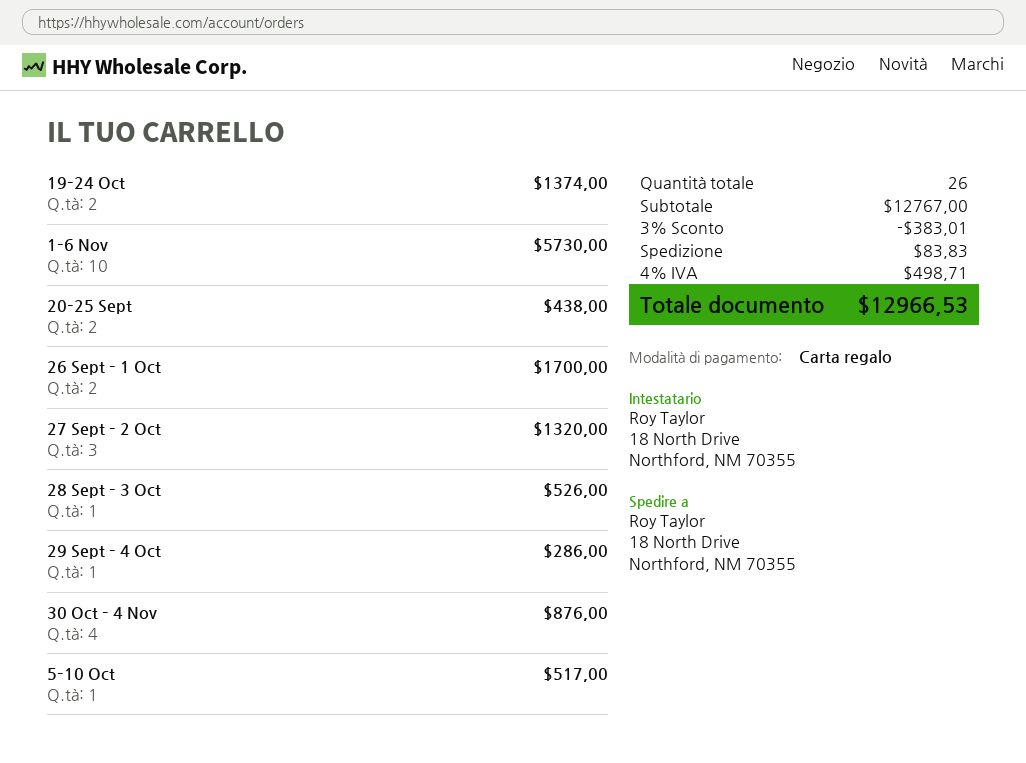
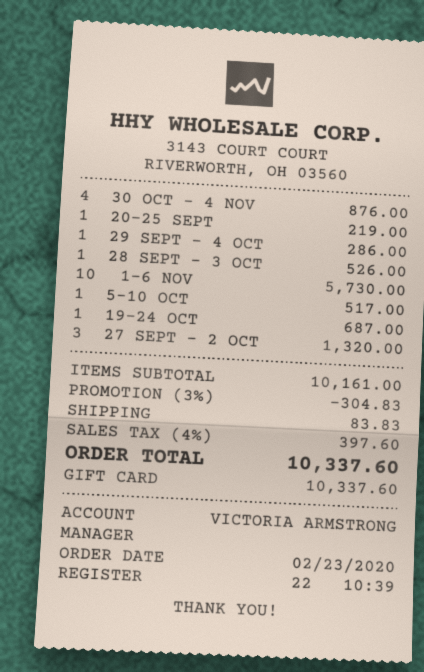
19–24 Oct: 2 for 1374.00 -> 1 for 687.00
20–25 Sept: 2 for 438.00 -> 1 for 219.00
26 Sept – 1 Oct: 2 for 1700.00 -> none
subtotal: 12767.00 -> 10161.00
discount: 3% = 383.01 -> 3% = 304.83
tax: 4% = 498.71 -> 4% = 397.60
total: 12966.53 -> 10337.60

